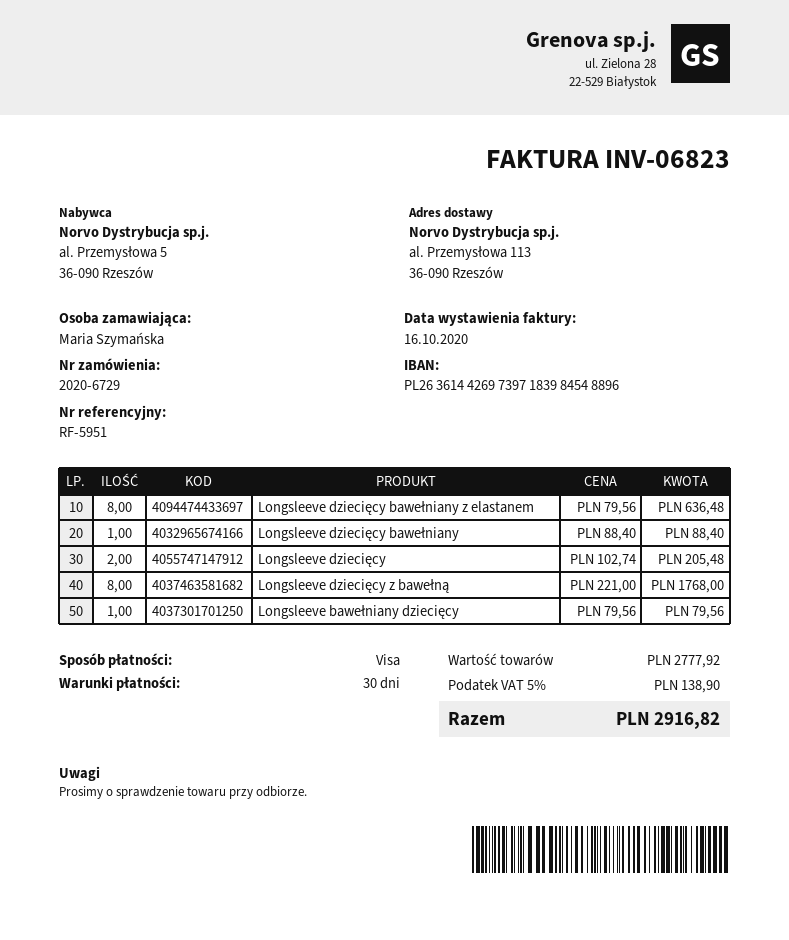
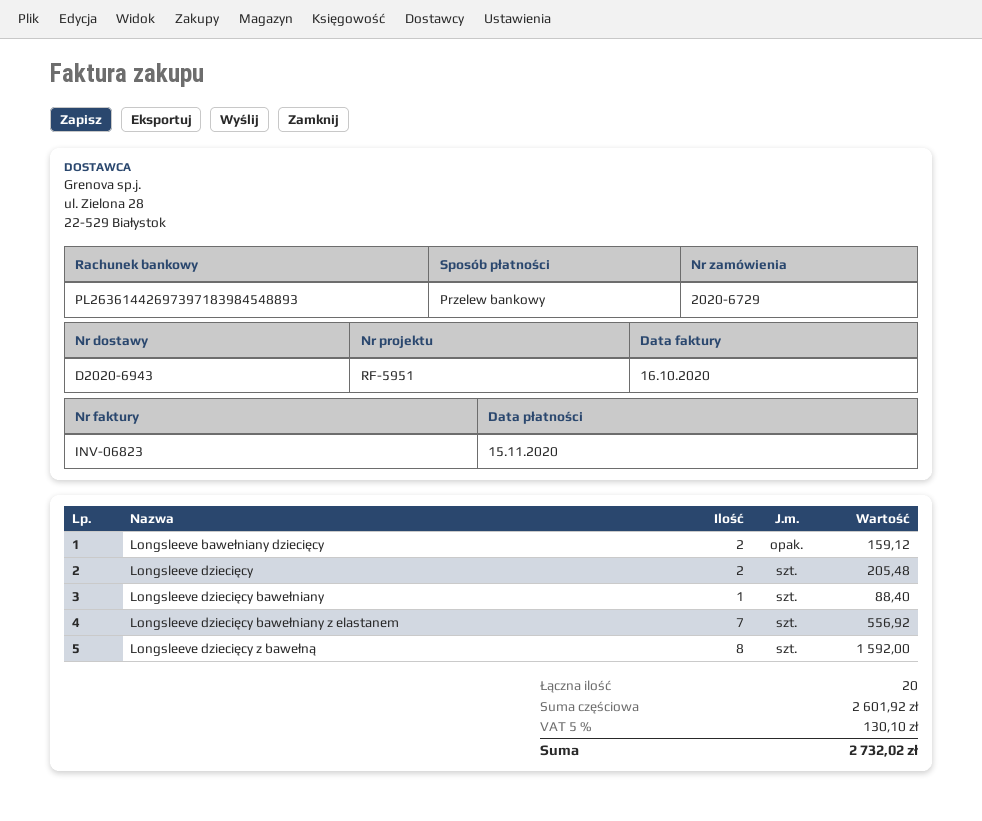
payment method: Visa -> bank transfer
bank account: PL26361442697397183984548896 -> PL26361442697397183984548893
Longsleeve dziecięcy bawełniany z elastanem: 8 for 636.48 -> 7 for 556.92
Longsleeve dziecięcy z bawełną: 8 for 1768.00 -> 8 for 1592.00
Longsleeve bawełniany dziecięcy: 1 for 79.56 -> 2 for 159.12
subtotal: 2777.92 -> 2601.92
tax: 5% = 138.90 -> 5% = 130.10
total: 2916.82 -> 2732.02

